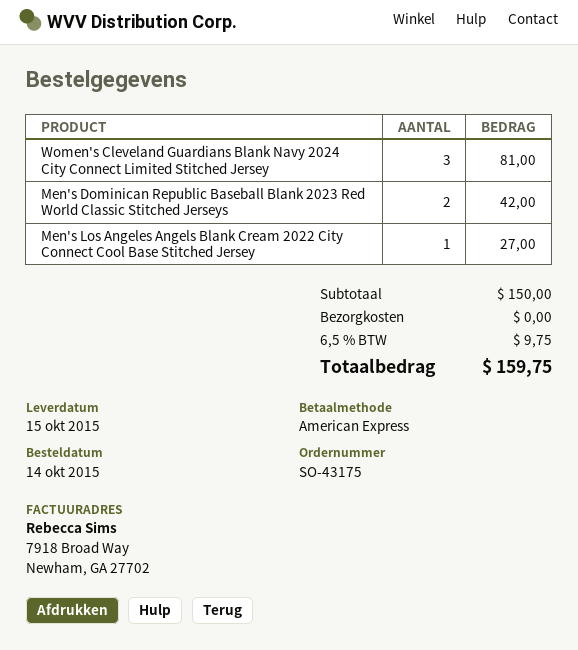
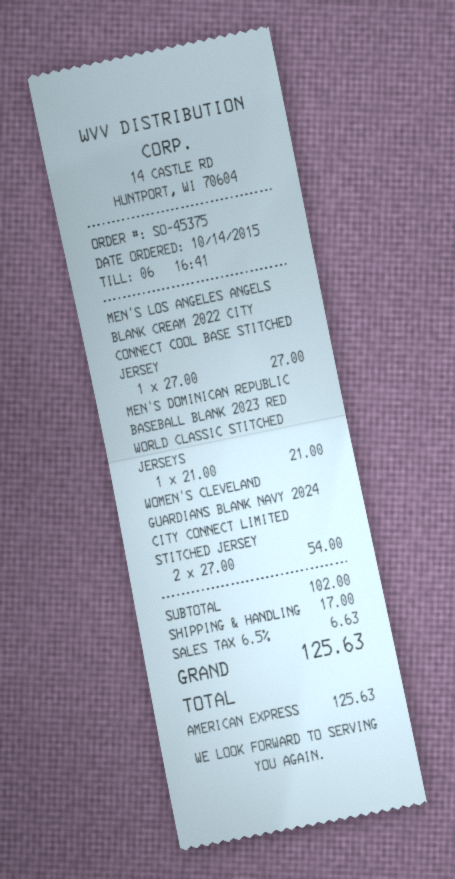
order number: SO-43175 -> SO-45375
Women's Cleveland Guardians Blank Navy 2024 City Connect Limited Stitched Jersey: 3 for 81.00 -> 2 for 54.00
Men's Dominican Republic Baseball Blank 2023 Red World Classic Stitched Jerseys: 2 for 42.00 -> 1 for 21.00
subtotal: 150.00 -> 102.00
shipping: 0.00 -> 17.00
tax: 6.5% = 9.75 -> 6.5% = 6.63
total: 159.75 -> 125.63

